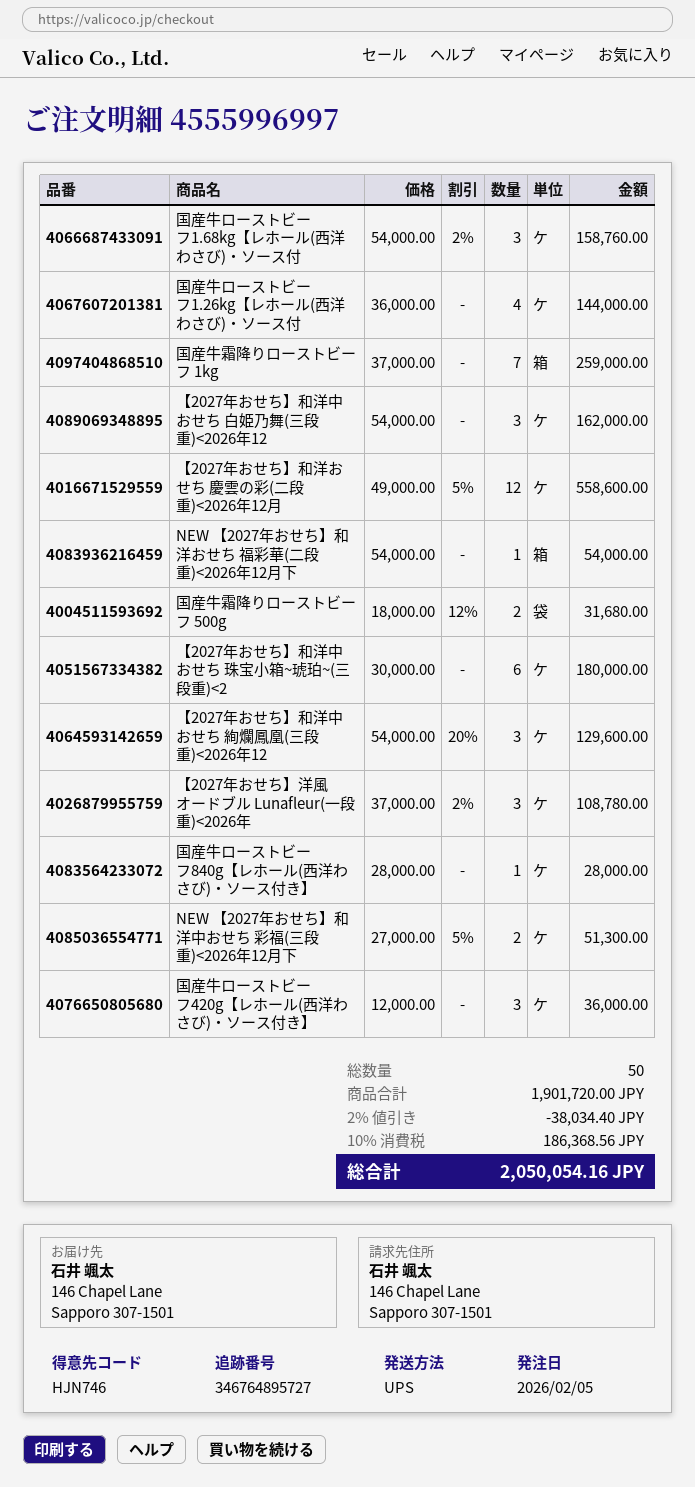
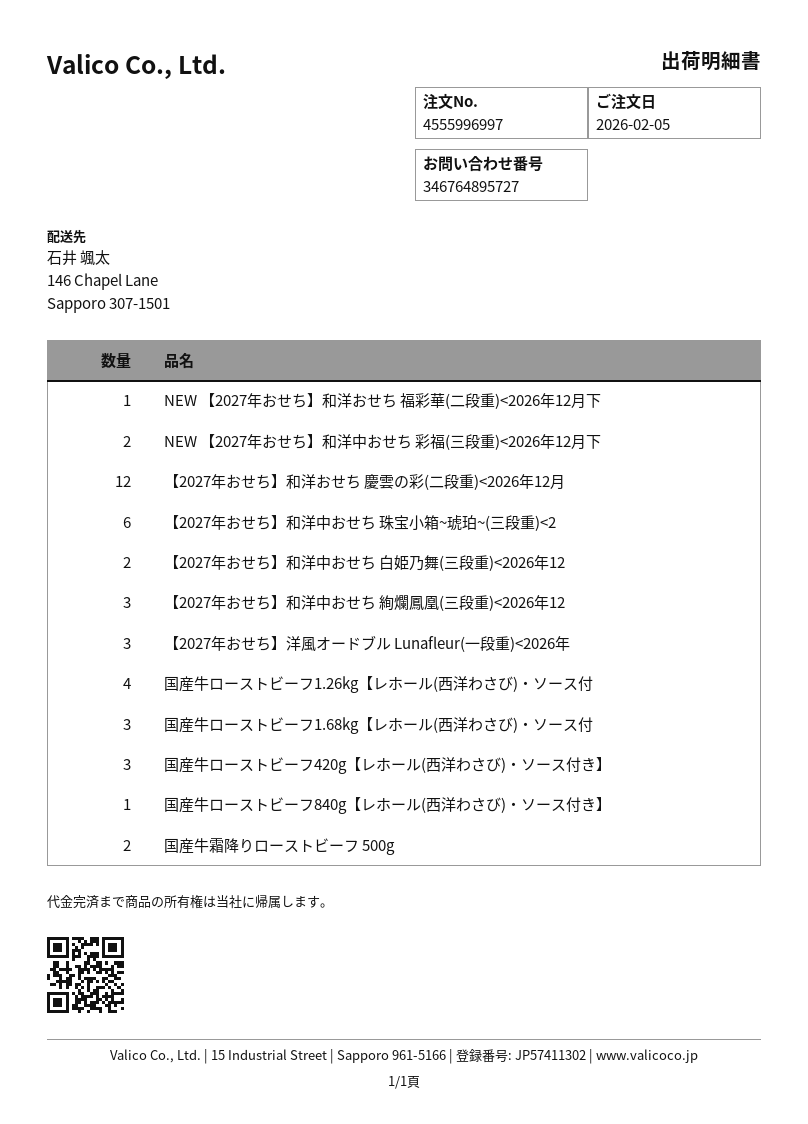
国産牛霜降りローストビーフ 1kg: 7 -> none
【2027年おせち】和洋中おせち 白姫乃舞(三段重)<2026年12: 3 -> 2

